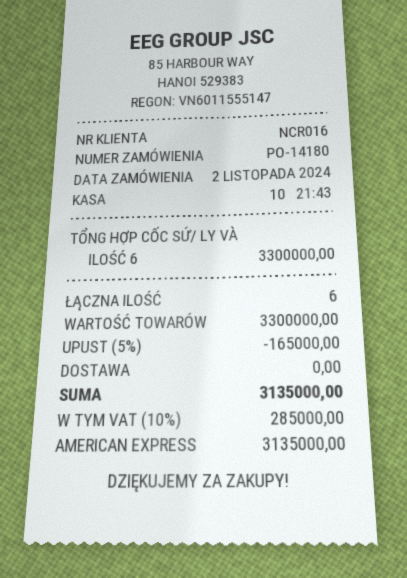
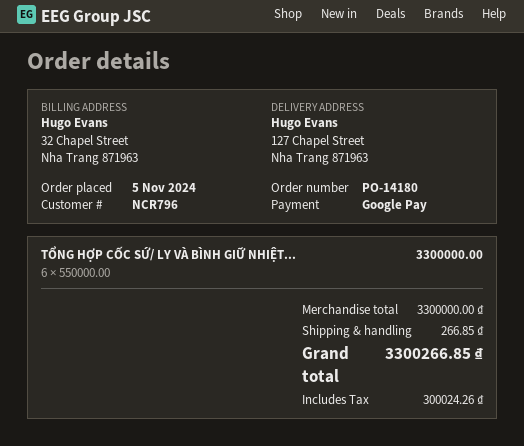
order date: 2024-11-02 -> 2024-11-05
customer number: NCR016 -> NCR796
payment method: American Express -> Google Pay
discount: 5% = 165000.00 -> none
shipping: 0.00 -> 266.85
tax: 285000.00 -> 300024.26
total: 3135000.00 -> 3300266.85

